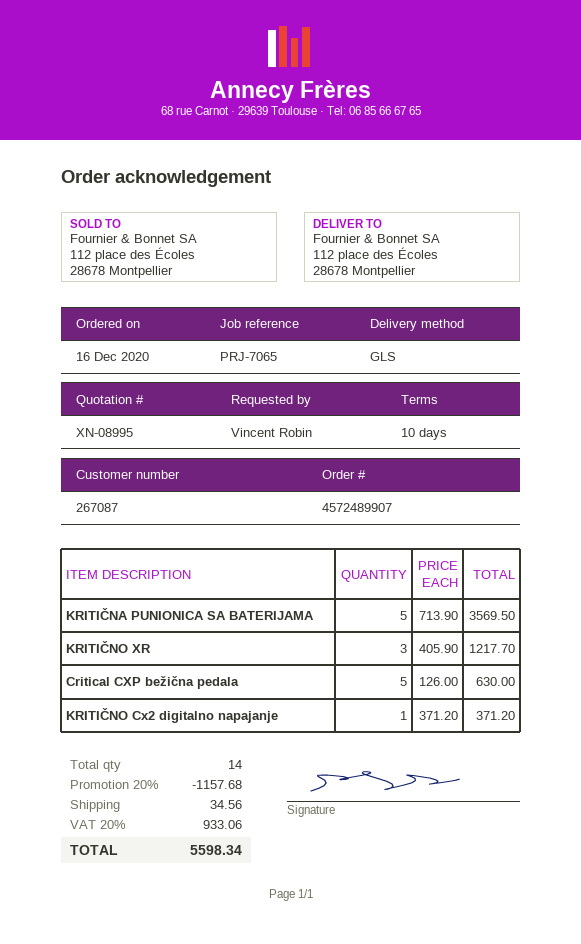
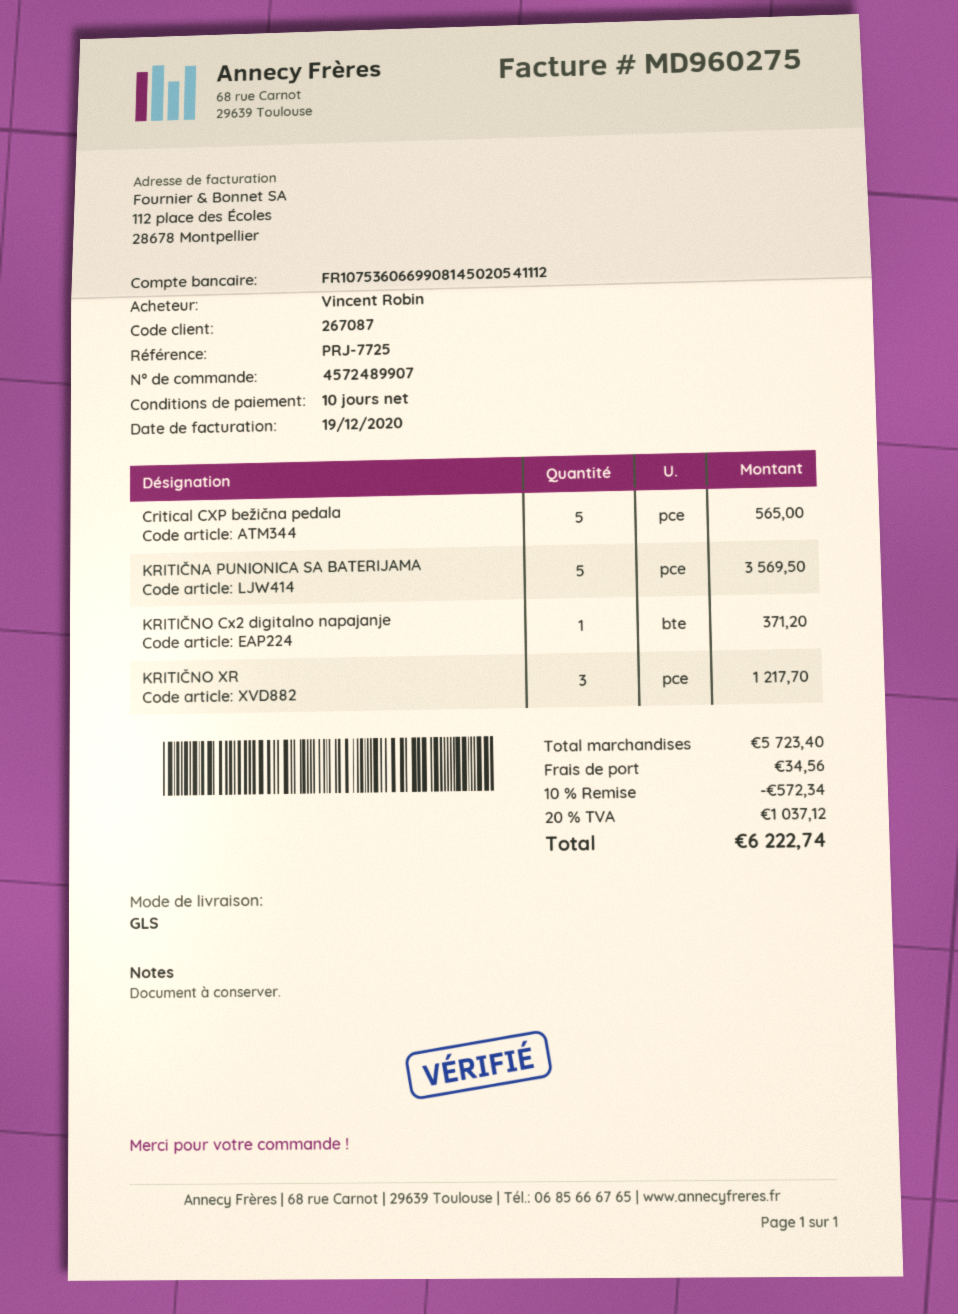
reference: PRJ-7065 -> PRJ-7725
Critical CXP bežična pedala: 5 for 630.00 -> 5 for 565.00
discount: 20% = 1157.68 -> 10% = 572.34
tax: 20% = 933.06 -> 20% = 1037.12
total: 5598.34 -> 6222.74

